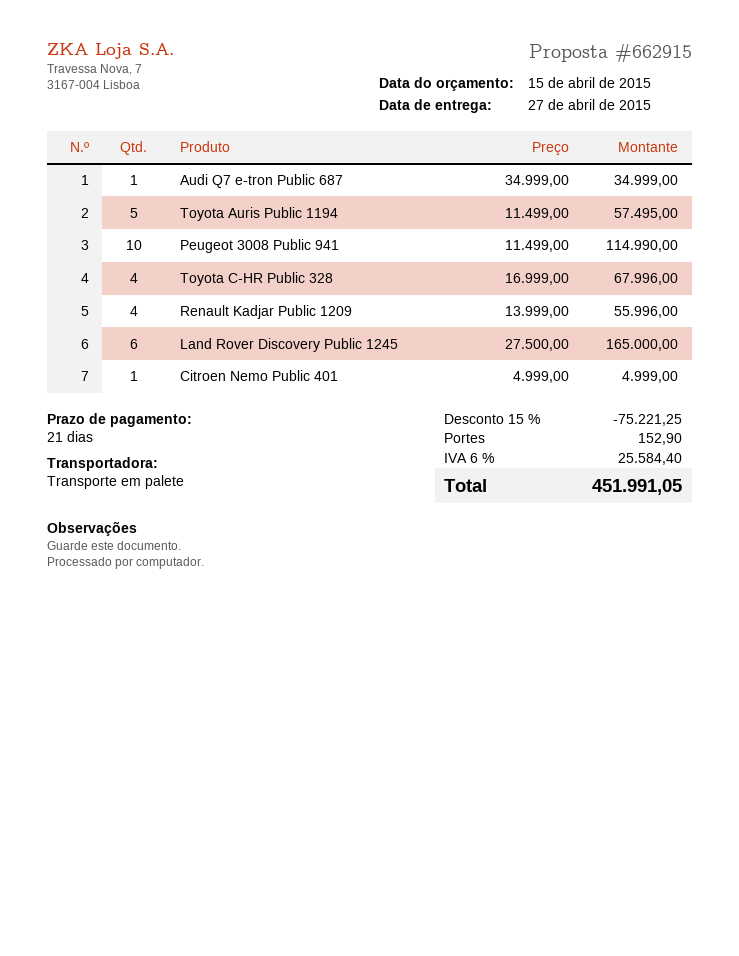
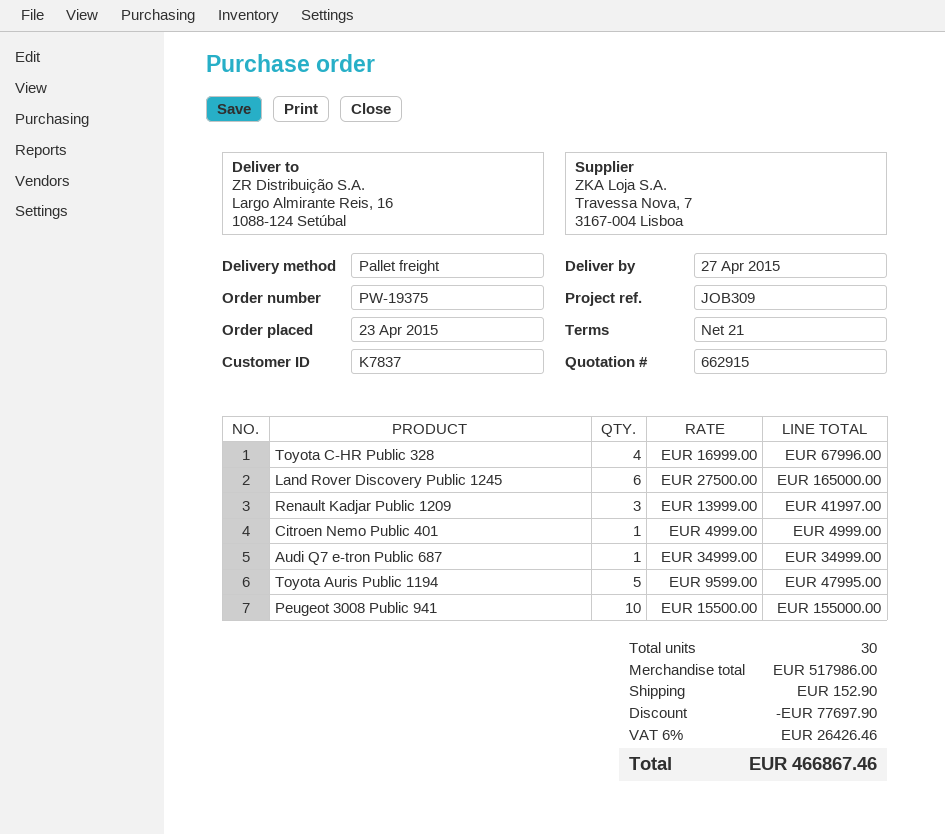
Toyota Auris Public 1194: 5 x 11499.00 = 57495.00 -> 5 x 9599.00 = 47995.00
Peugeot 3008 Public 941: 10 x 11499.00 = 114990.00 -> 10 x 15500.00 = 155000.00
Renault Kadjar Public 1209: 4 x 13999.00 = 55996.00 -> 3 x 13999.00 = 41997.00
discount: 75221.25 -> 77697.90
tax: 6% = 25584.40 -> 6% = 26426.46
total: 451991.05 -> 466867.46

